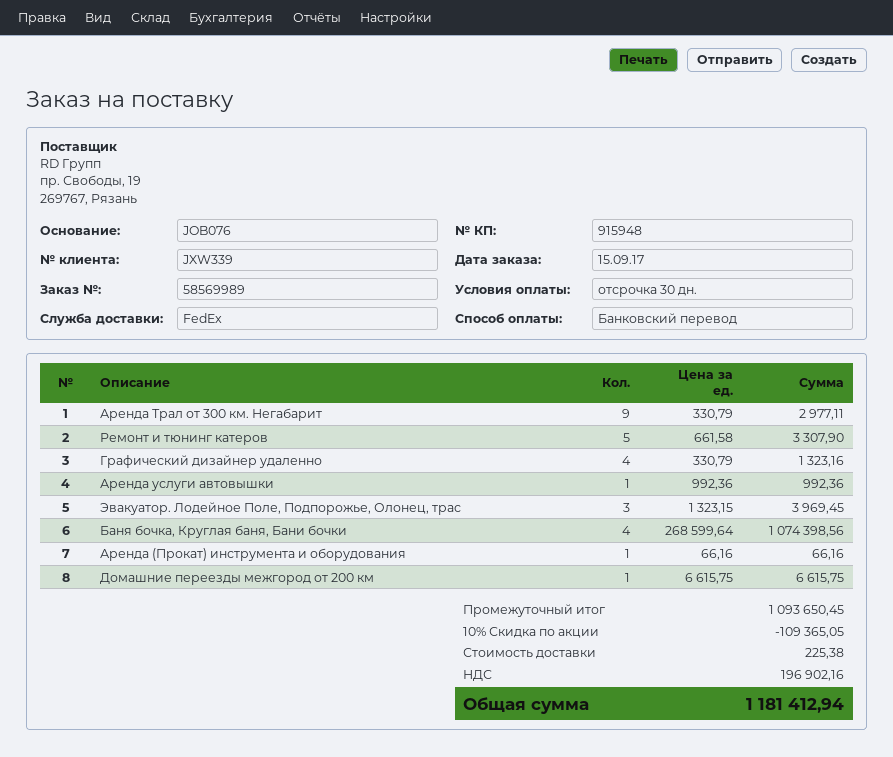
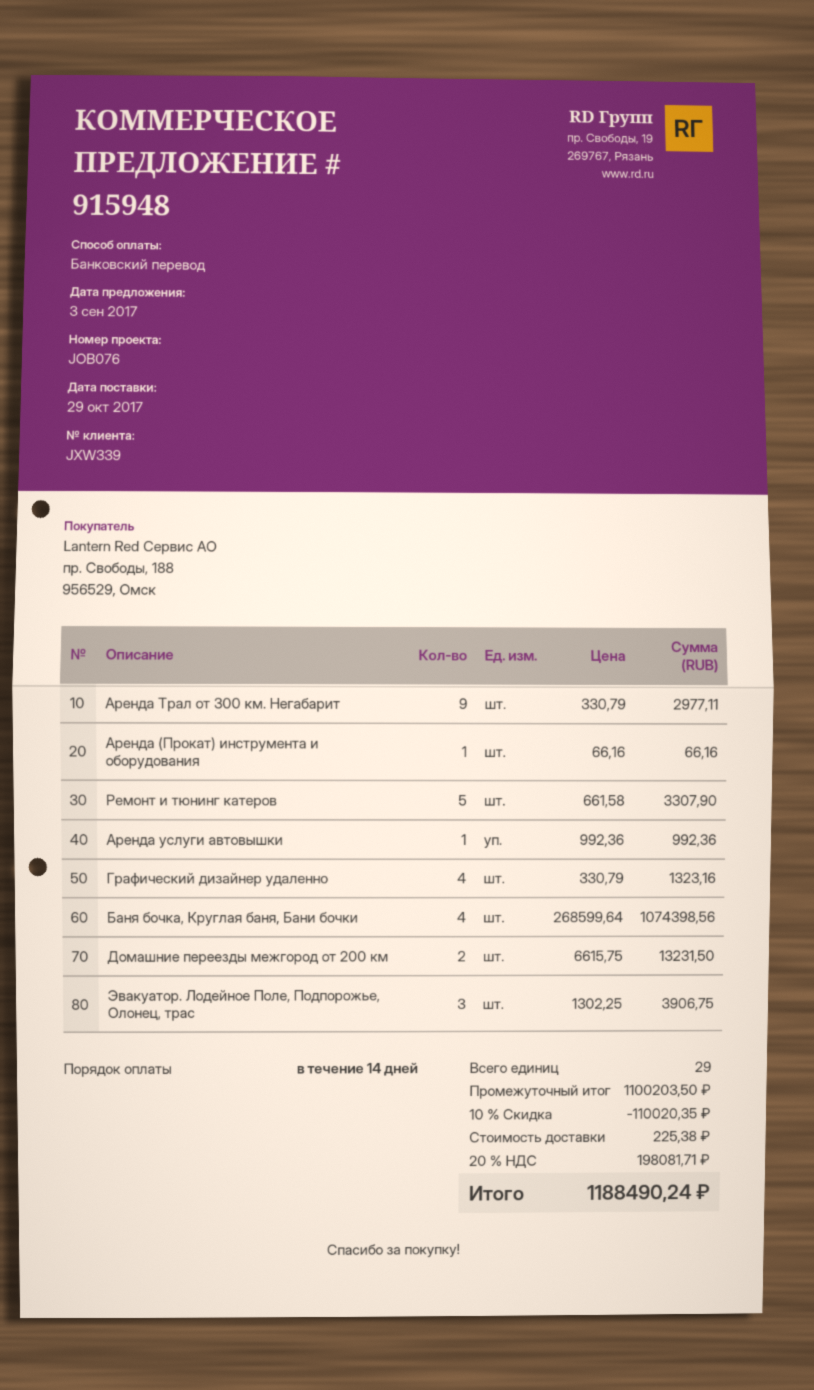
payment terms: 30 days -> 14 days
Эвакуатор. Лодейное Поле, Подпорожье, Олонец, трас: 3 x 1323.15 = 3969.45 -> 3 x 1302.25 = 3906.75
Домашние переезды межгород от 200 км: 1 x 6615.75 = 6615.75 -> 2 x 6615.75 = 13231.50
subtotal: 1093650.45 -> 1100203.50
discount: 10% = 109365.05 -> 10% = 110020.35
tax: 196902.16 -> 198081.71
total: 1181412.94 -> 1188490.24

